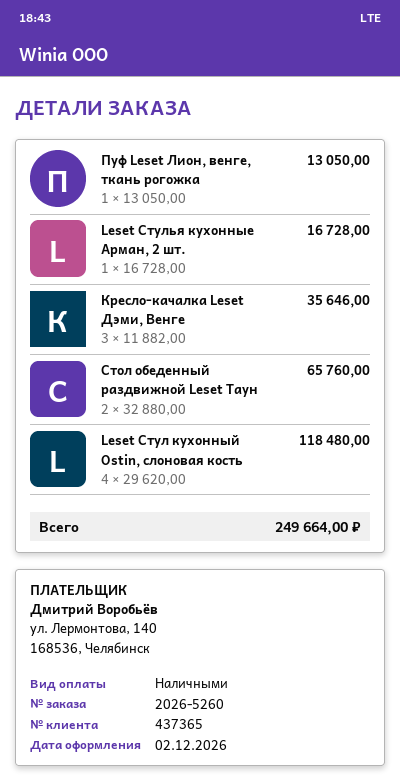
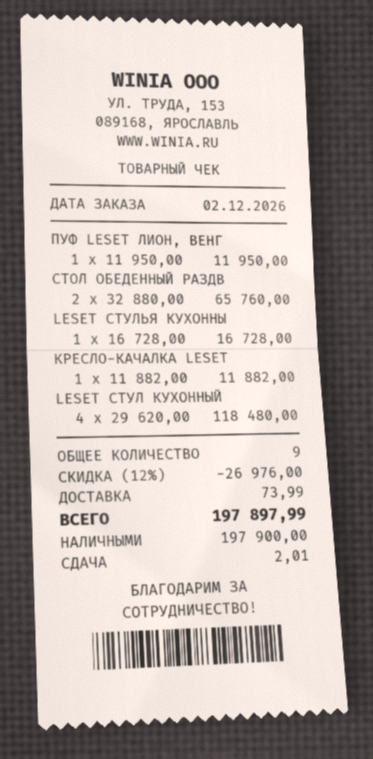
Пуф Leset Лион, венге, ткань рогожка: 1 x 13050.00 = 13050.00 -> 1 x 11950.00 = 11950.00
Кресло-качалка Leset Дэми, Венге: 3 x 11882.00 = 35646.00 -> 1 x 11882.00 = 11882.00
discount: none -> 12% = 26976.00
shipping: none -> 73.99
total: 249664.00 -> 197897.99

